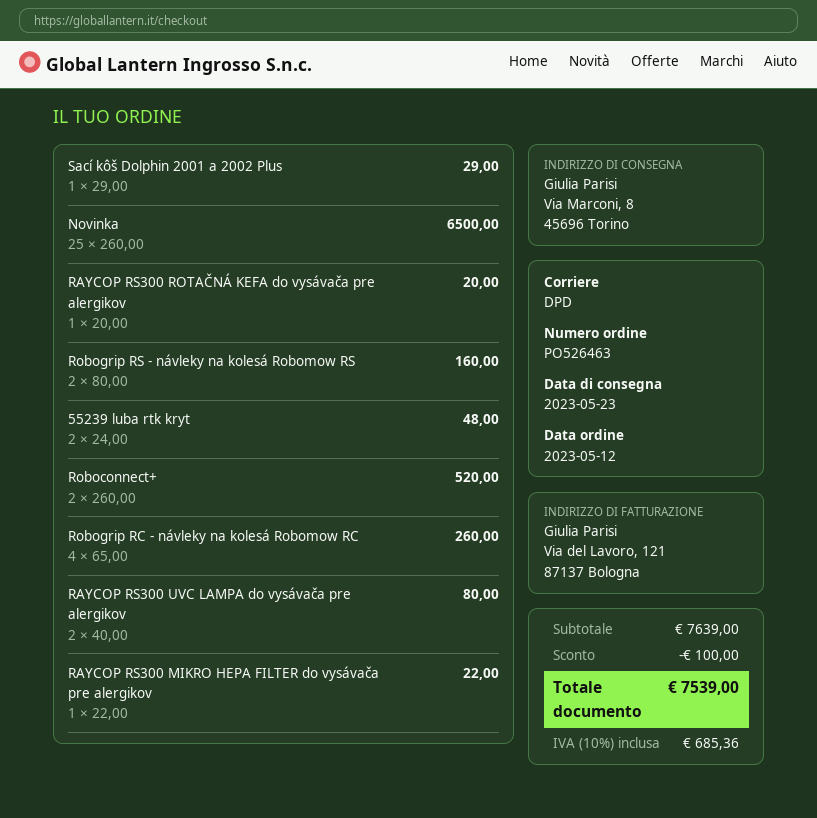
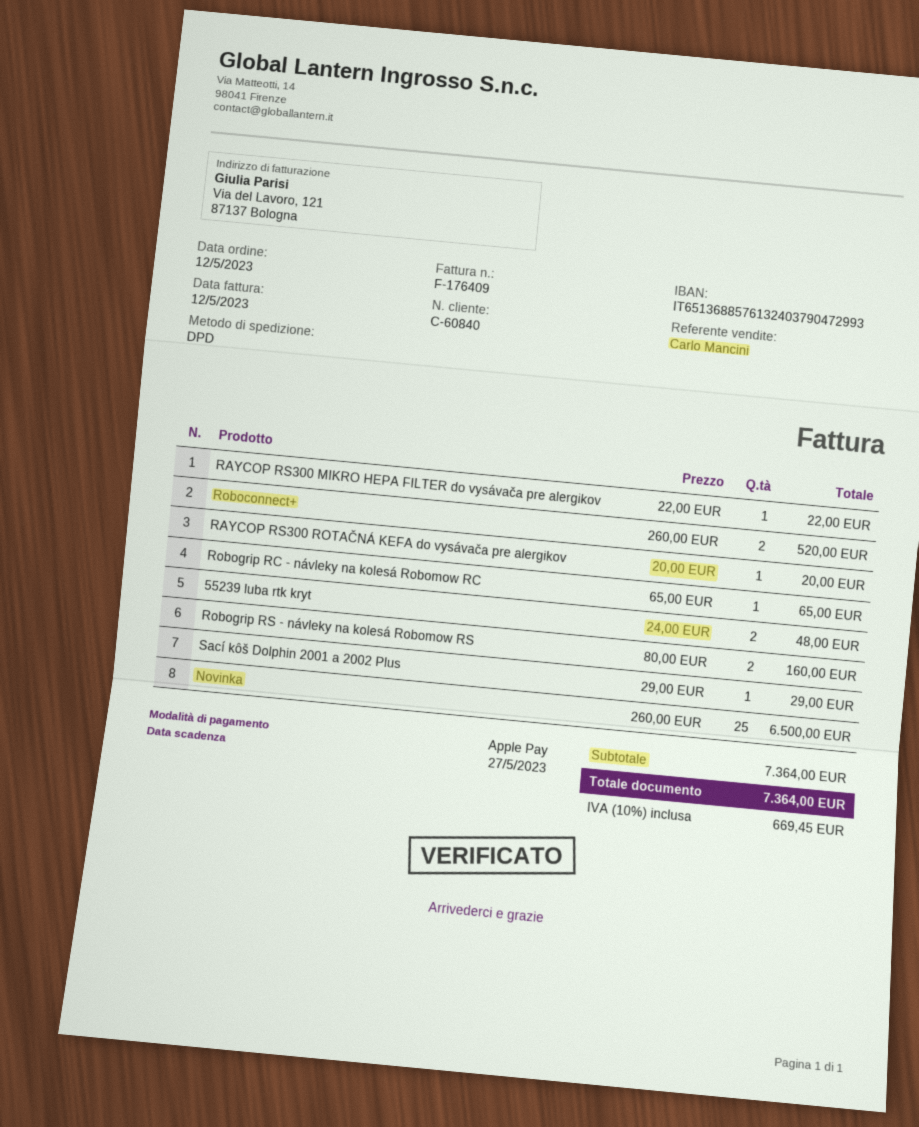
Robogrip RC - návleky na kolesá Robomow RC: 4 x 65.00 = 260.00 -> 1 x 65.00 = 65.00
RAYCOP RS300 UVC LAMPA do vysávača pre alergikov: 2 x 40.00 = 80.00 -> none
subtotal: 7639.00 -> 7364.00
discount: 100.00 -> none
tax: 10% = 685.36 -> 10% = 669.45
total: 7539.00 -> 7364.00

